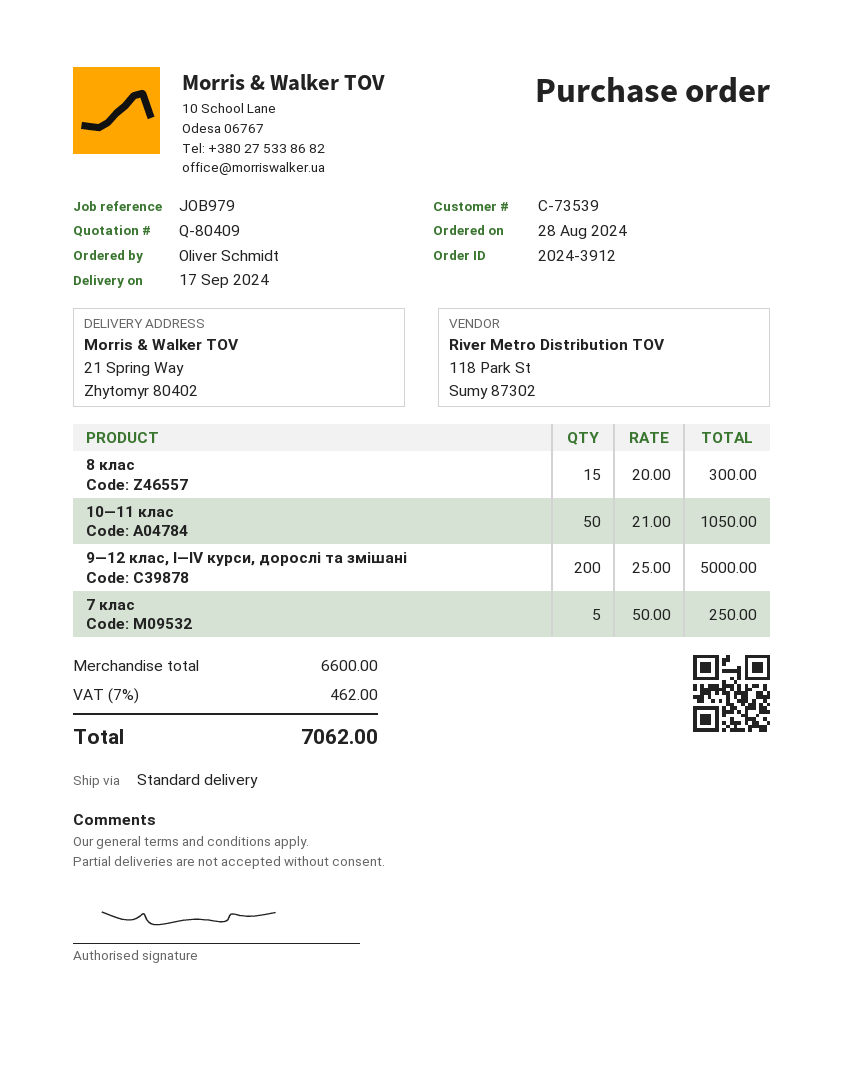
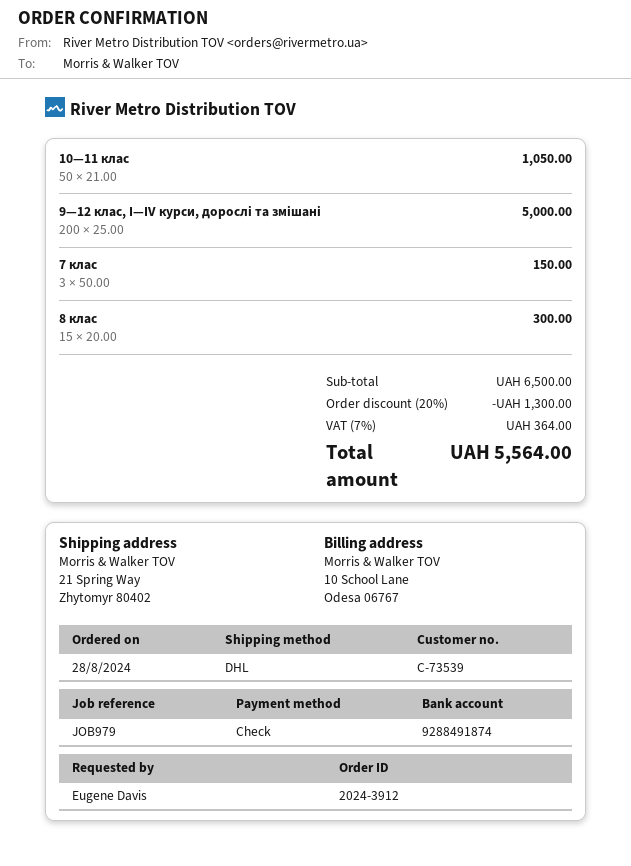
ordered by: Oliver Schmidt -> Eugene Davis
shipping method: standard -> DHL
7 клас: 5 x 50.00 = 250.00 -> 3 x 50.00 = 150.00
subtotal: 6600.00 -> 6500.00
discount: none -> 20% = 1300.00
tax: 7% = 462.00 -> 7% = 364.00
total: 7062.00 -> 5564.00

